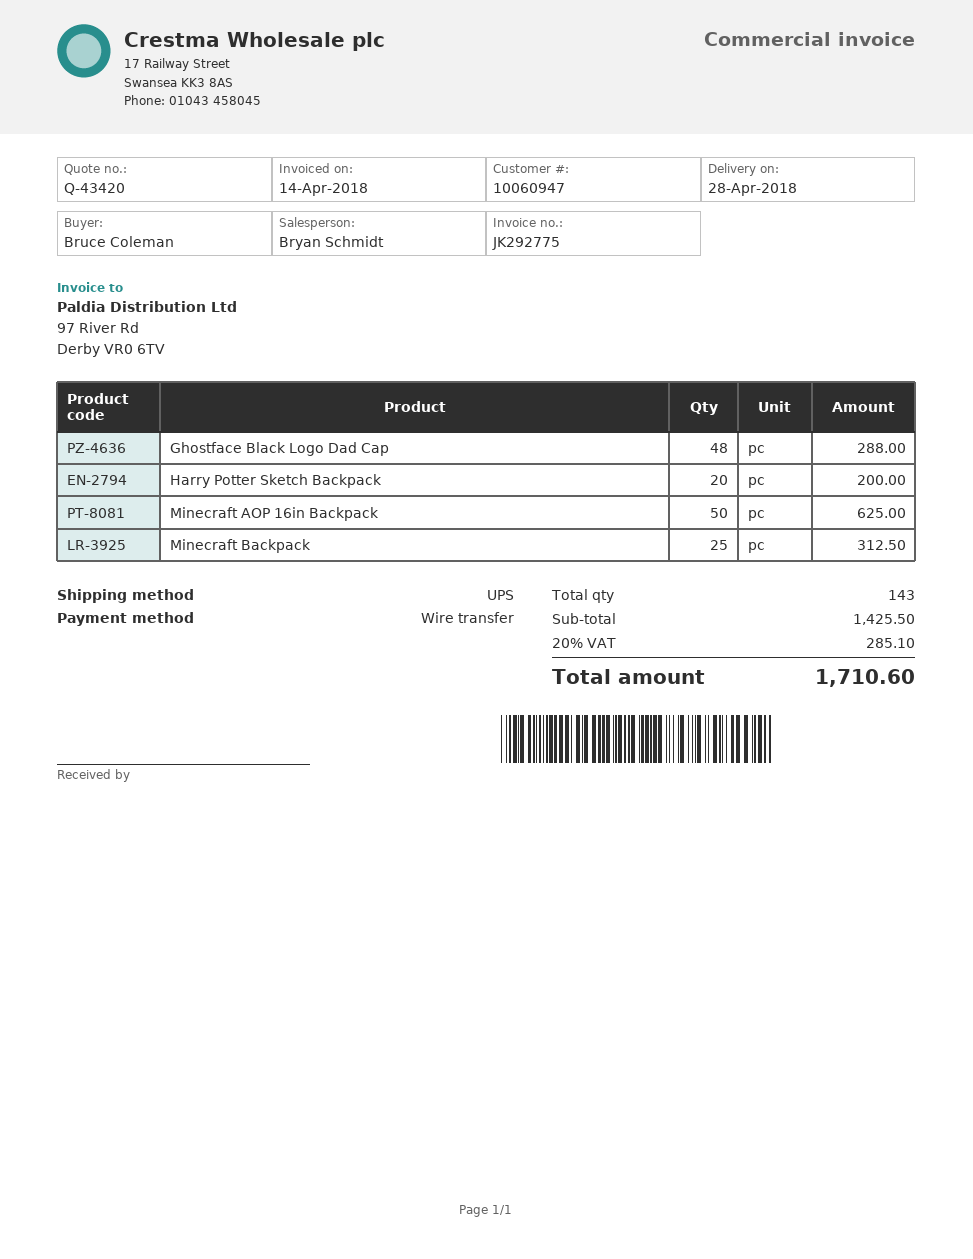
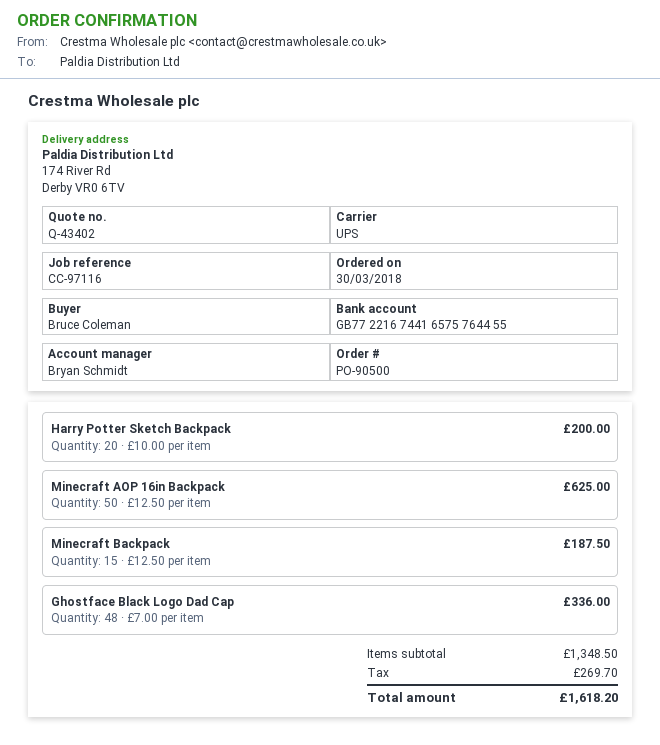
quote number: Q-43420 -> Q-43402
Ghostface Black Logo Dad Cap: 48 for 288.00 -> 48 for 336.00
Minecraft Backpack: 25 for 312.50 -> 15 for 187.50
subtotal: 1425.50 -> 1348.50
tax: 285.10 -> 269.70
total: 1710.60 -> 1618.20

